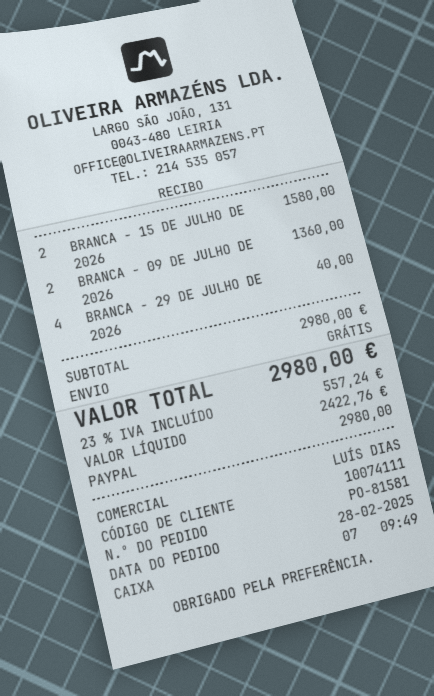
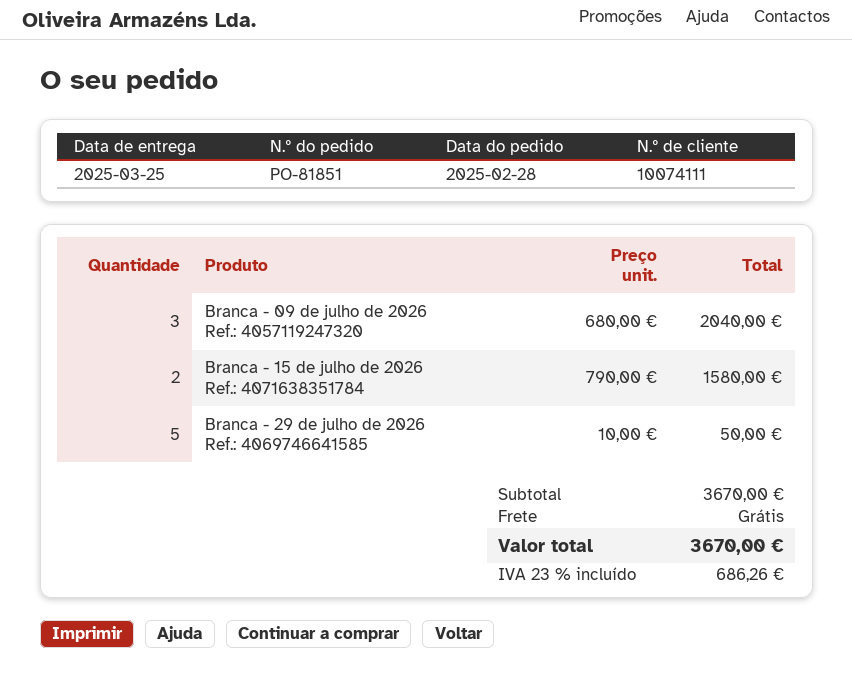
order number: PO-81581 -> PO-81851
BRANCA - 09 DE JULHO DE 2026: 2 for 1360.00 -> 3 for 2040.00
BRANCA - 29 DE JULHO DE 2026: 4 for 40.00 -> 5 for 50.00
subtotal: 2980.00 -> 3670.00
tax: 23% = 557.24 -> 23% = 686.26
total: 2980.00 -> 3670.00

